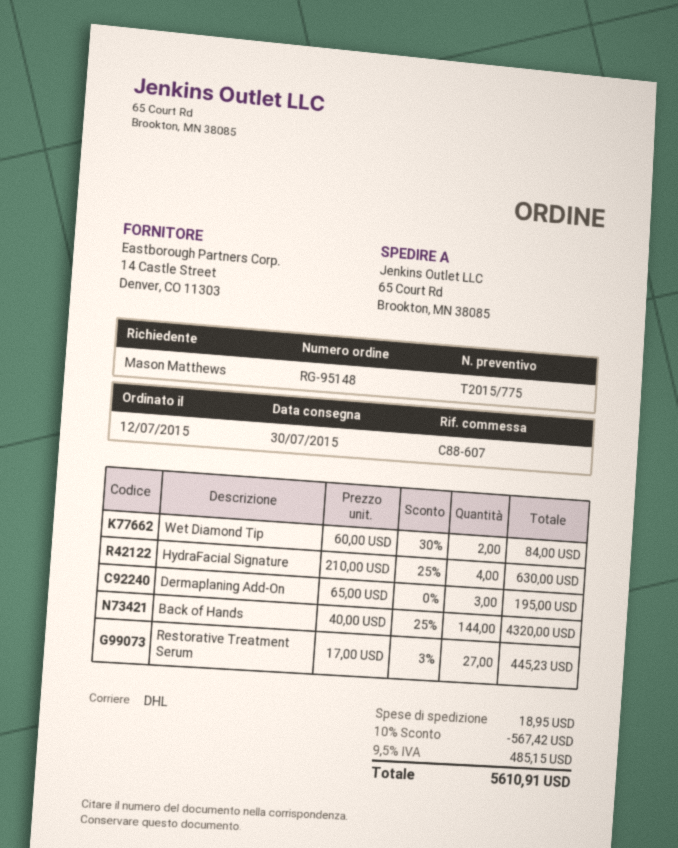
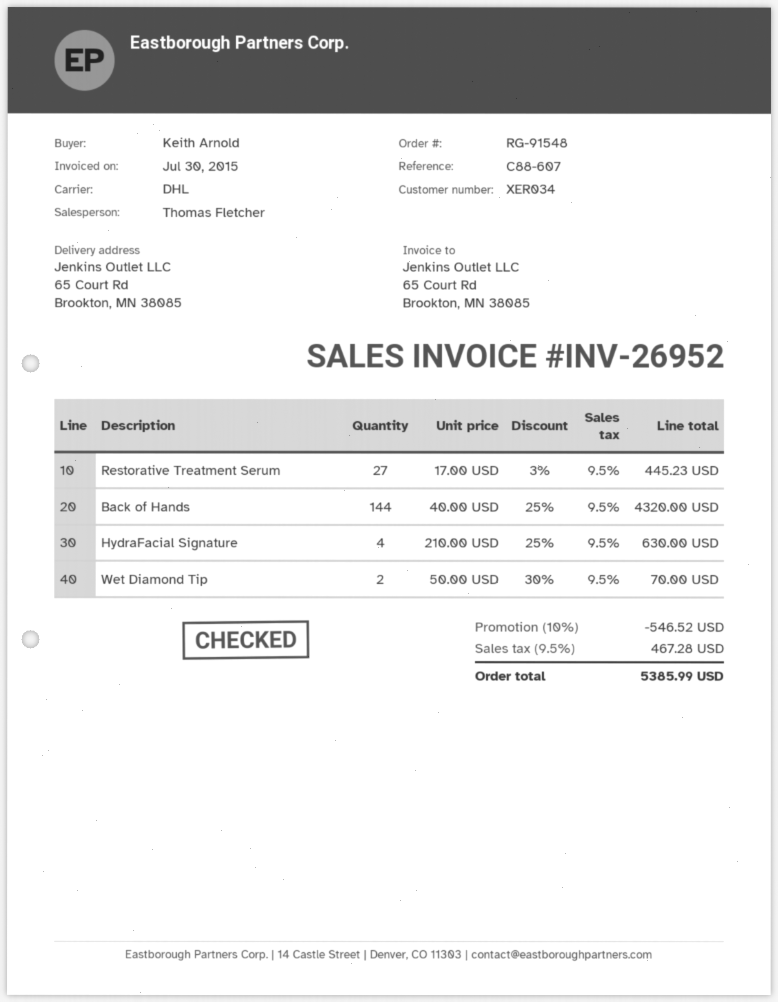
order number: RG-95148 -> RG-91548
ordered by: Mason Matthews -> Keith Arnold
Wet Diamond Tip: 2 x 60.00 - 30% = 84.00 -> 2 x 50.00 - 30% = 70.00
Dermaplaning Add-On: 3 x 65.00 = 195.00 -> none
discount: 10% = 567.42 -> 10% = 546.52
shipping: 18.95 -> none
tax: 9.5% = 485.15 -> 9.5% = 467.28
total: 5610.91 -> 5385.99

